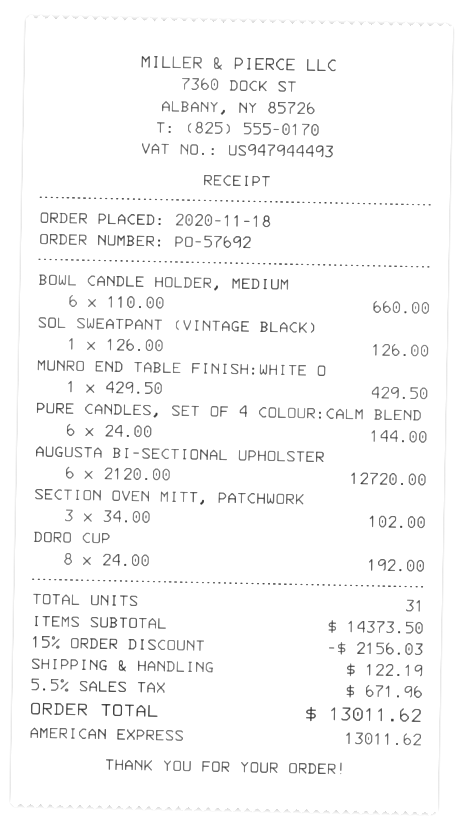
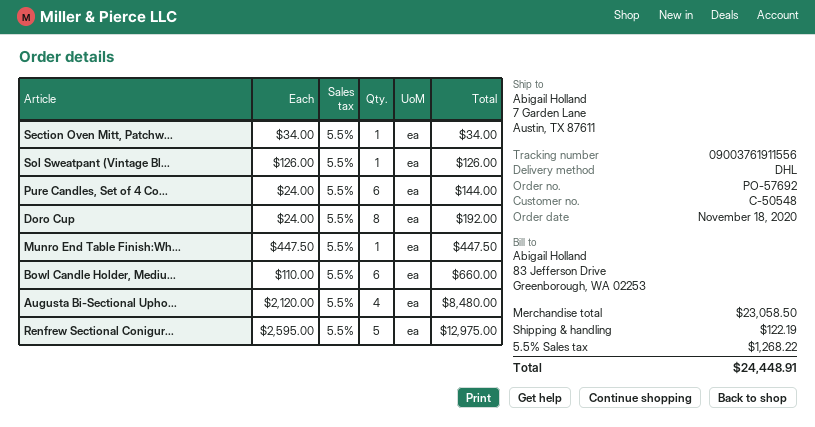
MUNRO END TABLE FINISH:WHITE O: 1 x 429.50 = 429.50 -> 1 x 447.50 = 447.50
AUGUSTA BI-SECTIONAL UPHOLSTER: 6 x 2120.00 = 12720.00 -> 4 x 2120.00 = 8480.00
SECTION OVEN MITT, PATCHWORK: 3 x 34.00 = 102.00 -> 1 x 34.00 = 34.00
Renfrew Sectional Conigur...: none -> 5 x 2595.00 = 12975.00
subtotal: 14373.50 -> 23058.50
discount: 15% = 2156.03 -> none
tax: 5.5% = 671.96 -> 5.5% = 1268.22
total: 13011.62 -> 24448.91

